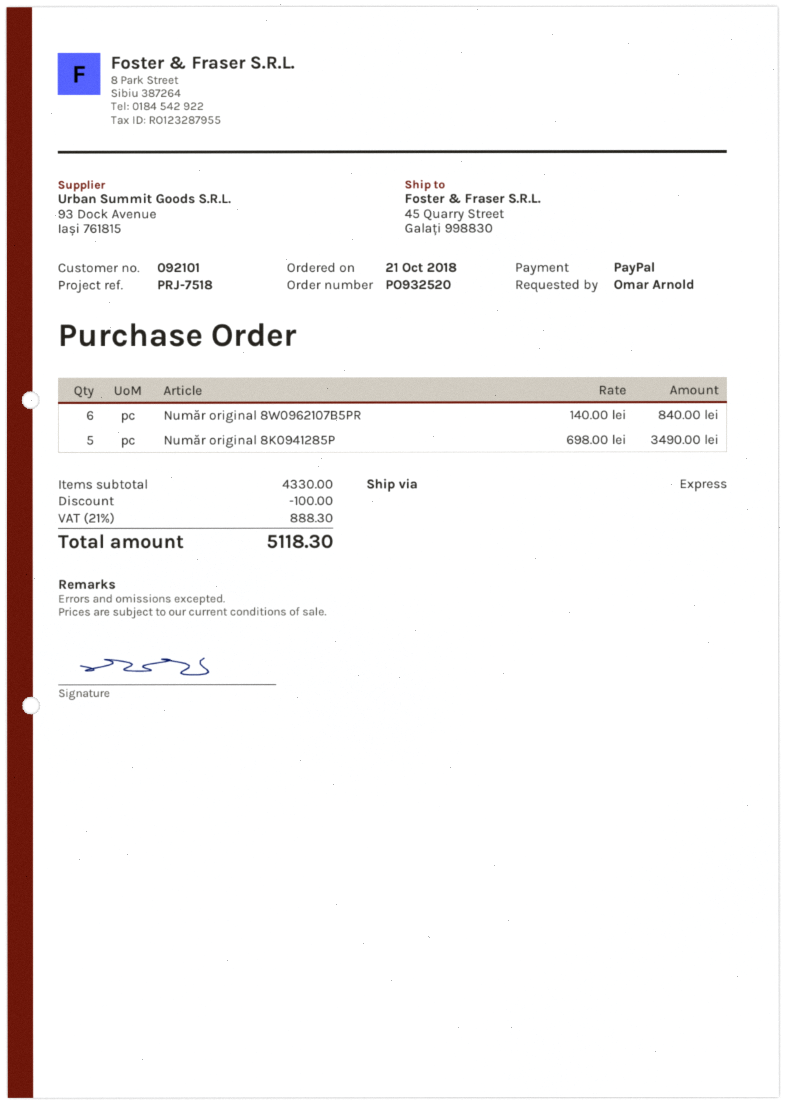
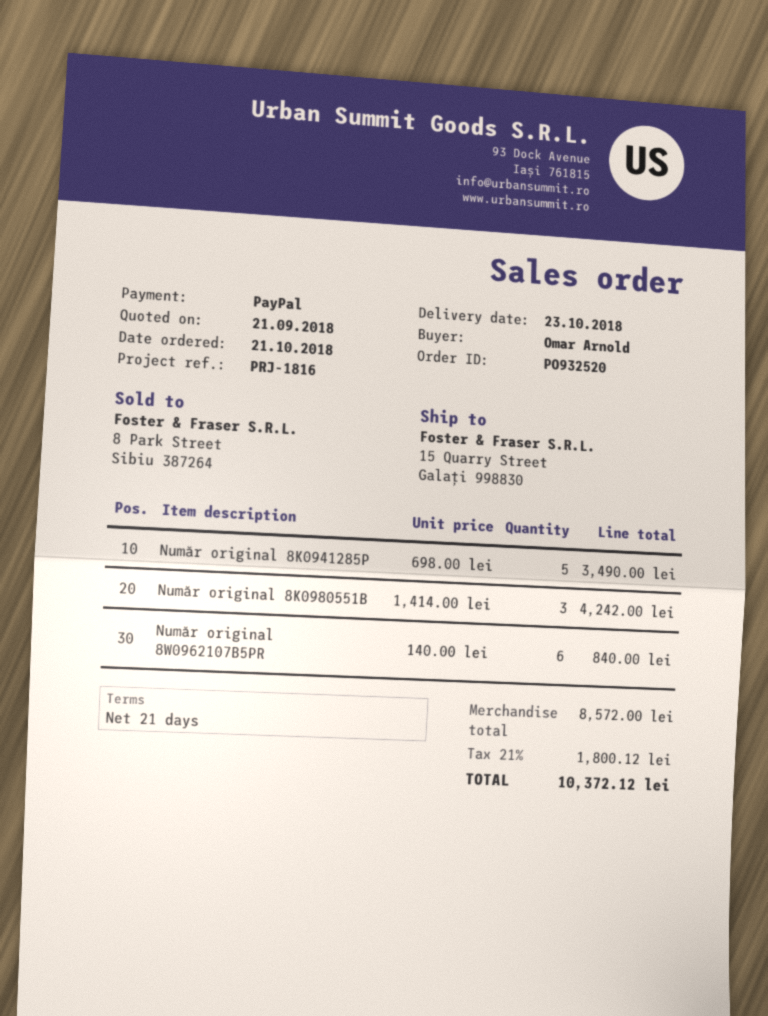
reference: PRJ-7518 -> PRJ-1816
ship to: 45 Quarry Street, Galați 998830 -> 15 Quarry Street, Galați 998830
Număr original 8K0980551B: none -> 3 x 1414.00 = 4242.00
subtotal: 4330.00 -> 8572.00
discount: 100.00 -> none
tax: 21% = 888.30 -> 21% = 1800.12
total: 5118.30 -> 10372.12

